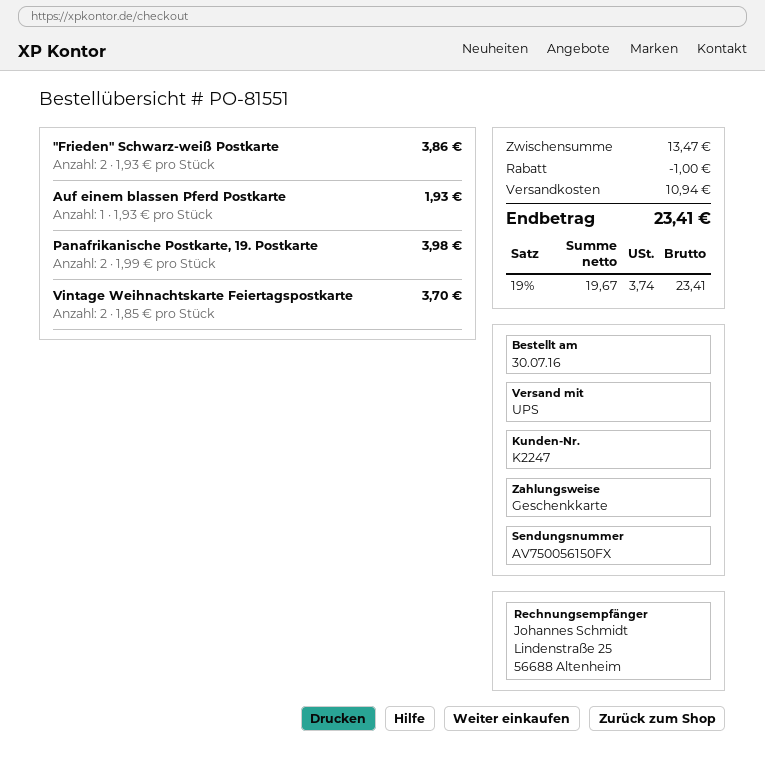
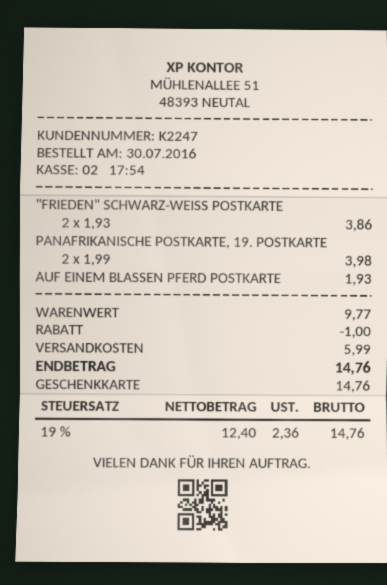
Vintage Weihnachtskarte Feiertagspostkarte: 2 x 1.85 = 3.70 -> none
subtotal: 13.47 -> 9.77
shipping: 10.94 -> 5.99
net: 19.67 -> 12.40
tax: 19% = 3.74 -> 19% = 2.36
total: 23.41 -> 14.76

